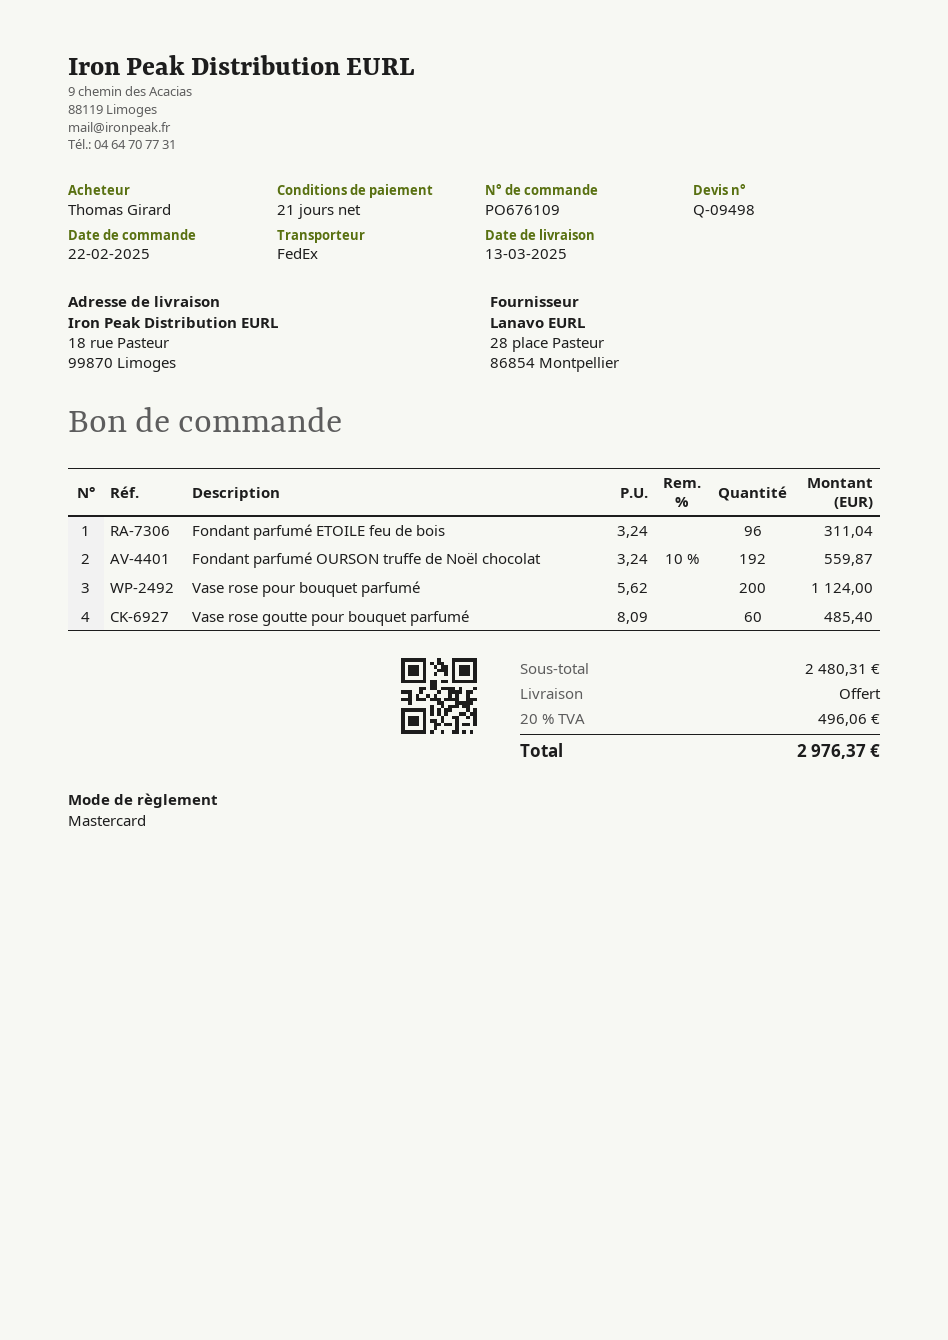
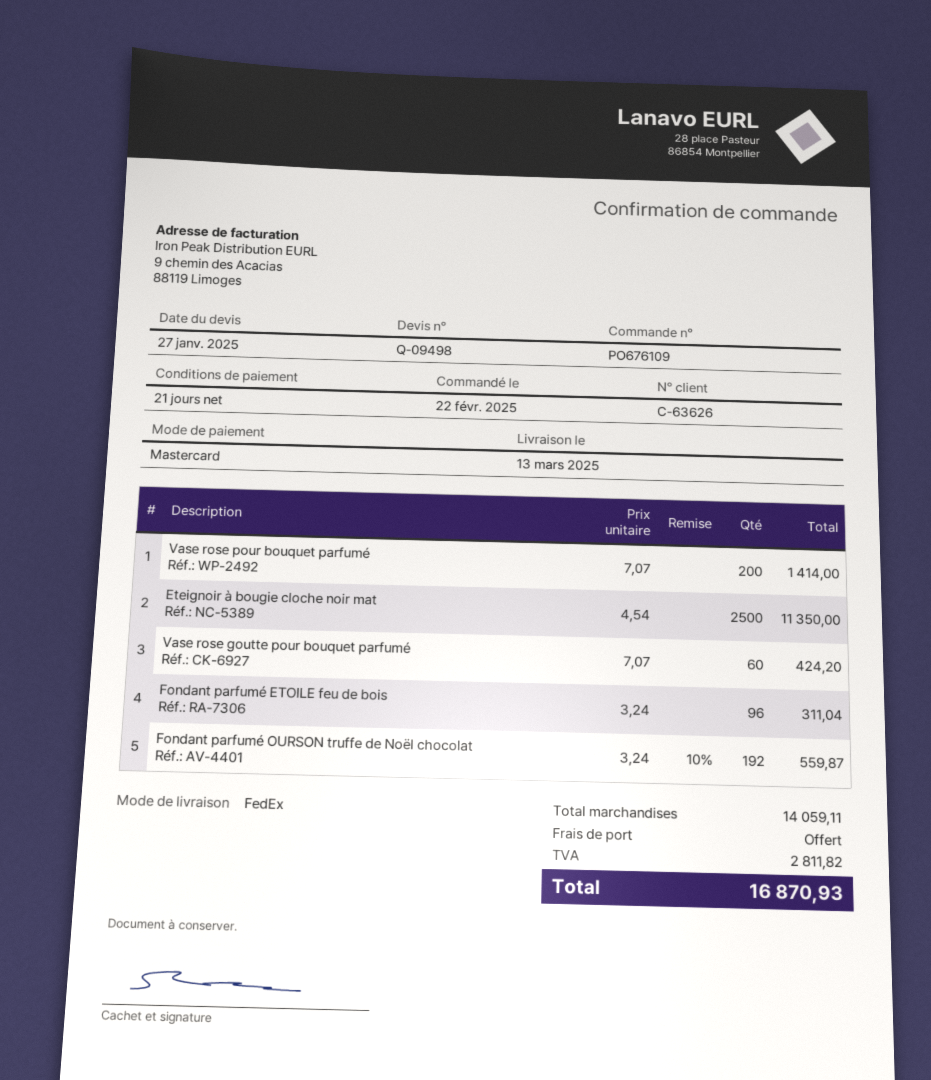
Vase rose pour bouquet parfumé: 200 x 5.62 = 1124.00 -> 200 x 7.07 = 1414.00
Vase rose goutte pour bouquet parfumé: 60 x 8.09 = 485.40 -> 60 x 7.07 = 424.20
Eteignoir à bougie cloche noir mat: none -> 2500 x 4.54 = 11350.00
subtotal: 2480.31 -> 14059.11
tax: 496.06 -> 2811.82
total: 2976.37 -> 16870.93

